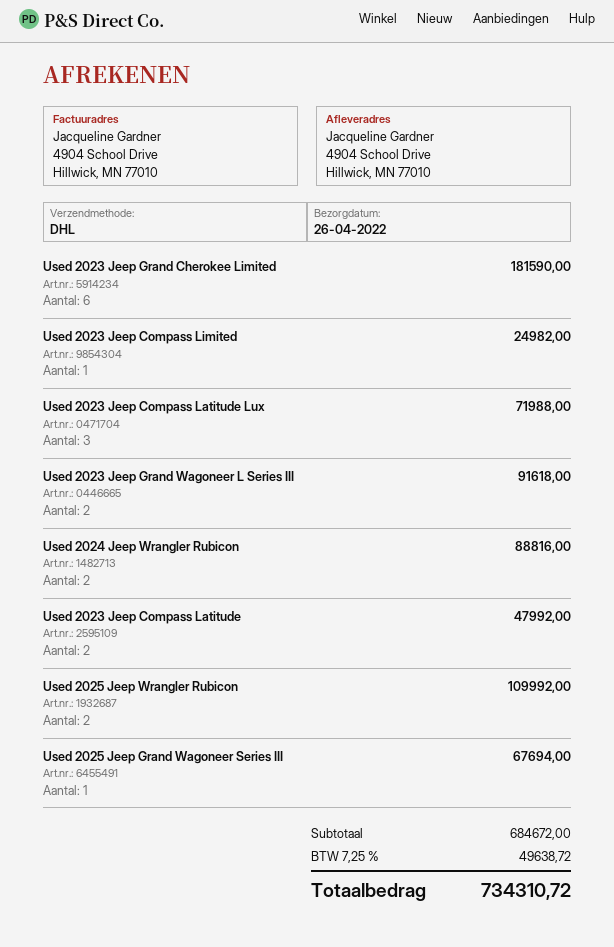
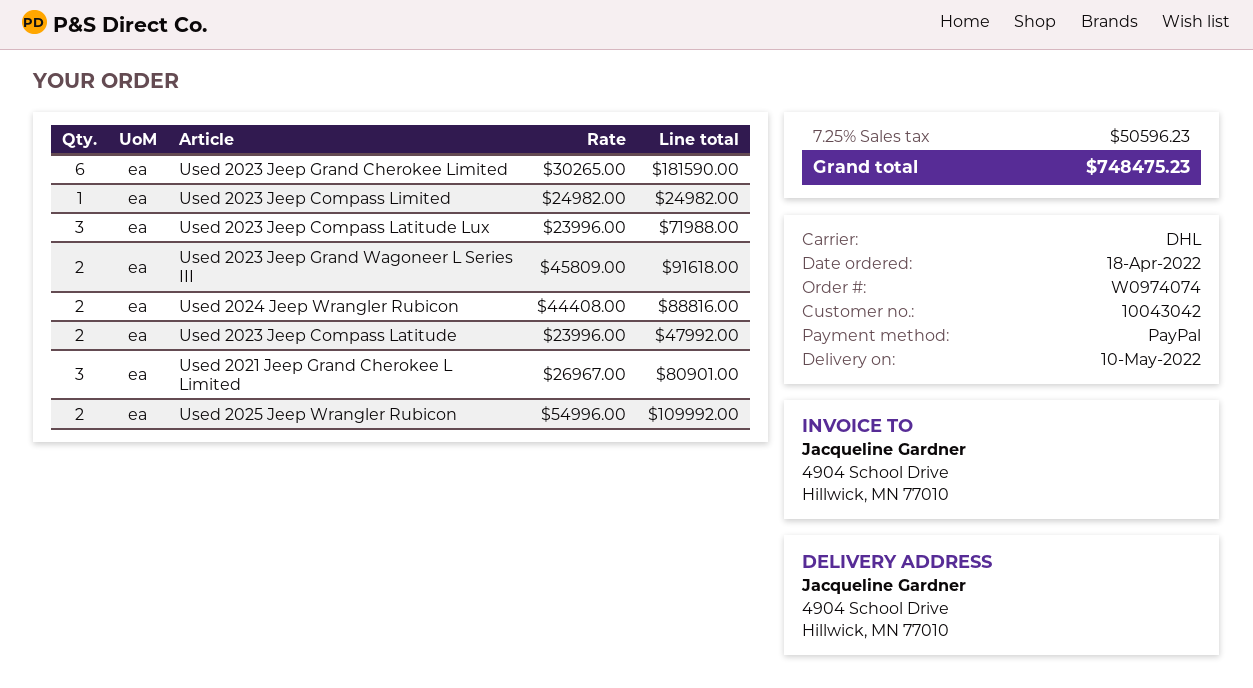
delivery date: 2022-04-26 -> 2022-05-10
Used 2025 Jeep Grand Wagoneer Series III: 1 for 67694.00 -> none
Used 2021 Jeep Grand Cherokee L Limited: none -> 3 for 80901.00
tax: 7.25% = 49638.72 -> 7.25% = 50596.23
total: 734310.72 -> 748475.23

